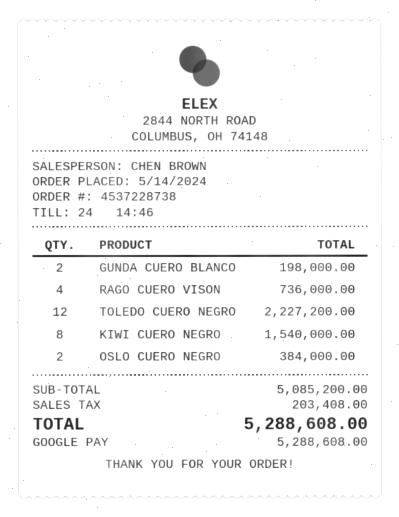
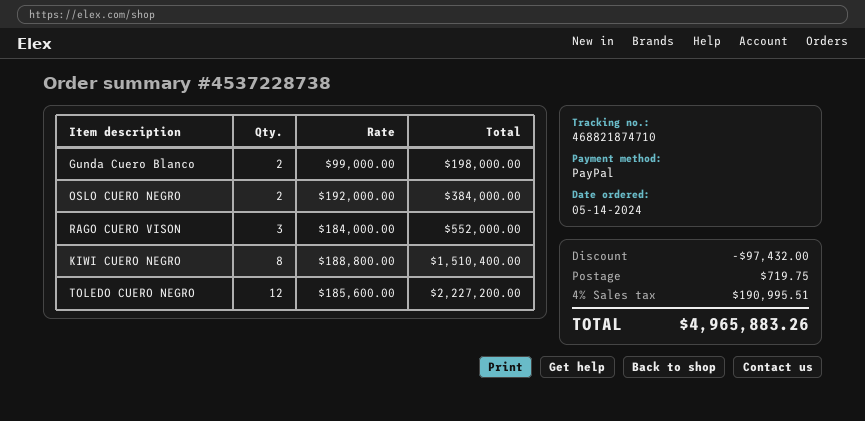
payment method: Google Pay -> PayPal
RAGO CUERO VISON: 4 for 736000.00 -> 3 for 552000.00
KIWI CUERO NEGRO: 8 for 1540000.00 -> 8 for 1510400.00
discount: none -> 97432.00
shipping: none -> 719.75
tax: 203408.00 -> 190995.51
total: 5288608.00 -> 4965883.26

